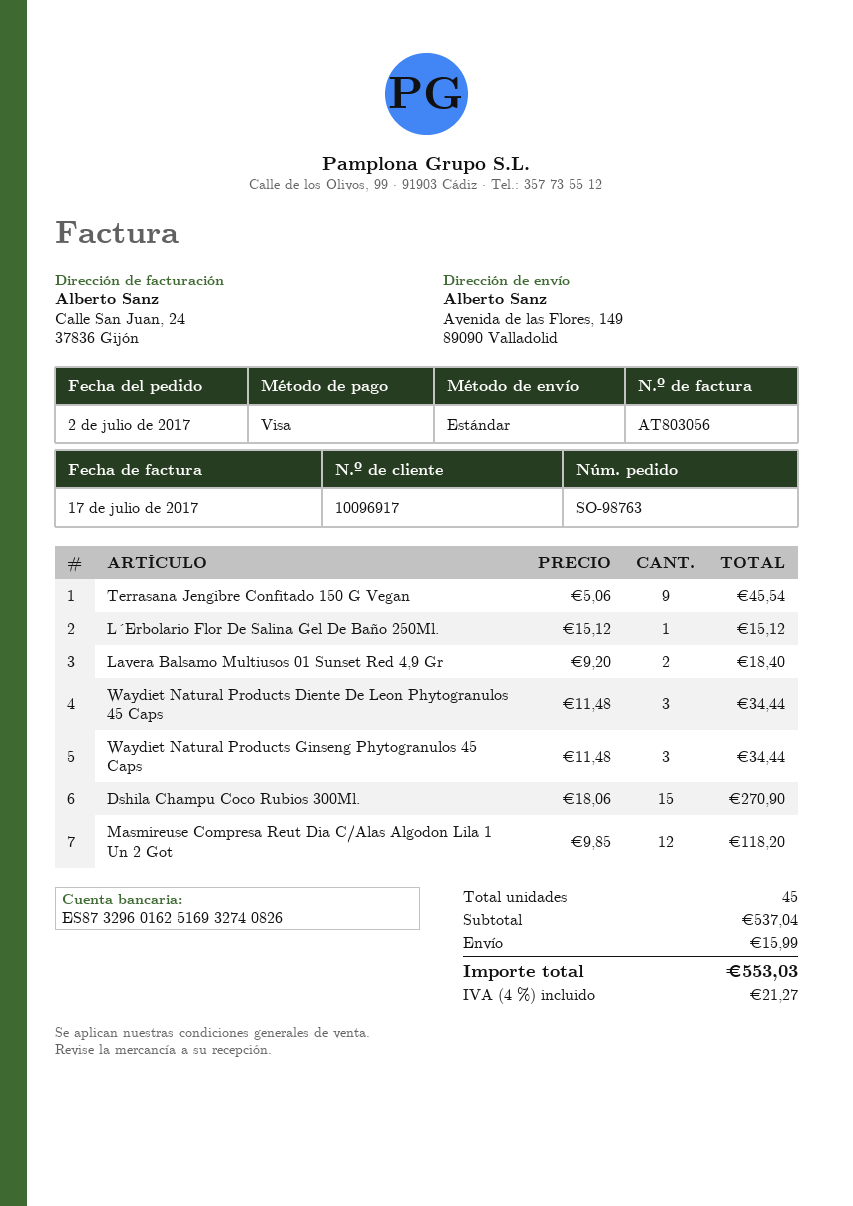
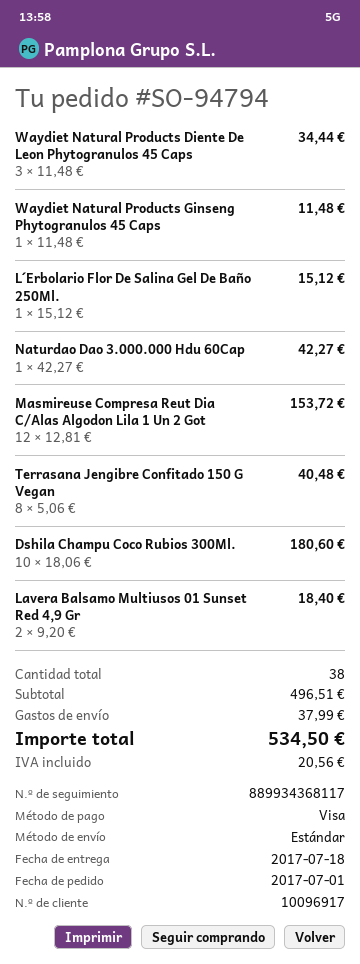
order number: SO-98763 -> SO-94794
order date: 2017-07-02 -> 2017-07-01
Terrasana Jengibre Confitado 150 G Vegan: 9 x 5.06 = 45.54 -> 8 x 5.06 = 40.48
Waydiet Natural Products Ginseng Phytogranulos 45 Caps: 3 x 11.48 = 34.44 -> 1 x 11.48 = 11.48
Dshila Champu Coco Rubios 300Ml.: 15 x 18.06 = 270.90 -> 10 x 18.06 = 180.60
Masmireuse Compresa Reut Dia C/Alas Algodon Lila 1 Un 2 Got: 12 x 9.85 = 118.20 -> 12 x 12.81 = 153.72
Naturdao Dao 3.000.000 Hdu 60Cap: none -> 1 x 42.27 = 42.27
total quantity: 45 -> 38
subtotal: 537.04 -> 496.51
shipping: 15.99 -> 37.99
tax: 21.27 -> 20.56
total: 553.03 -> 534.50

